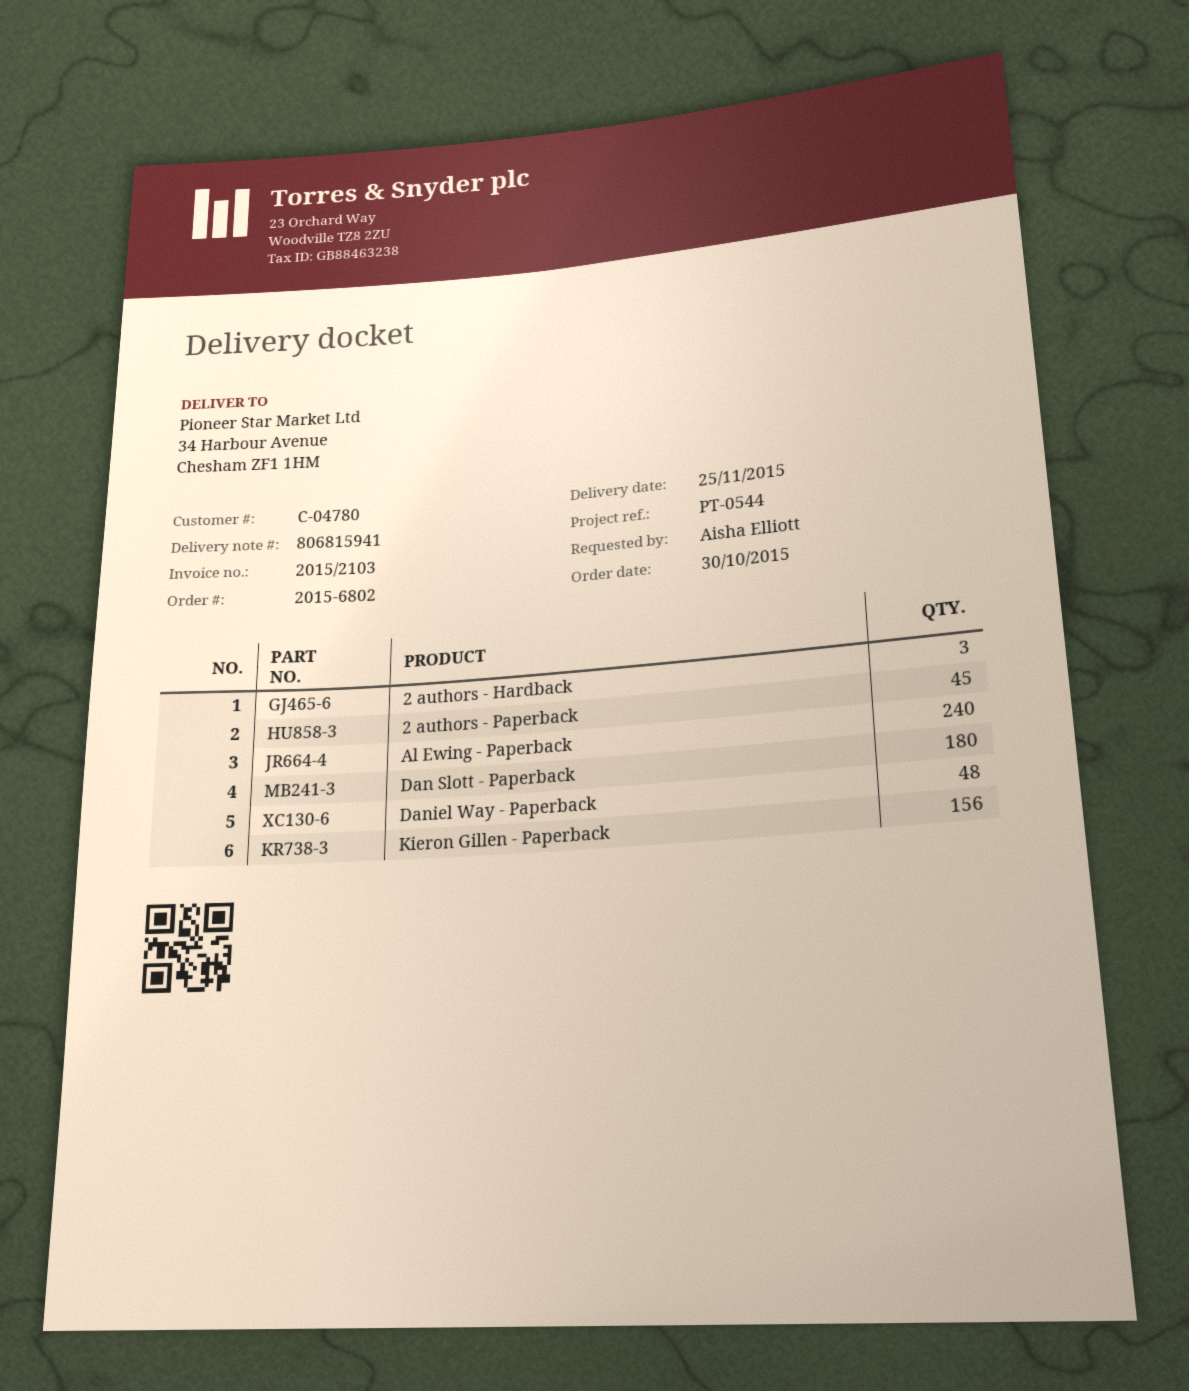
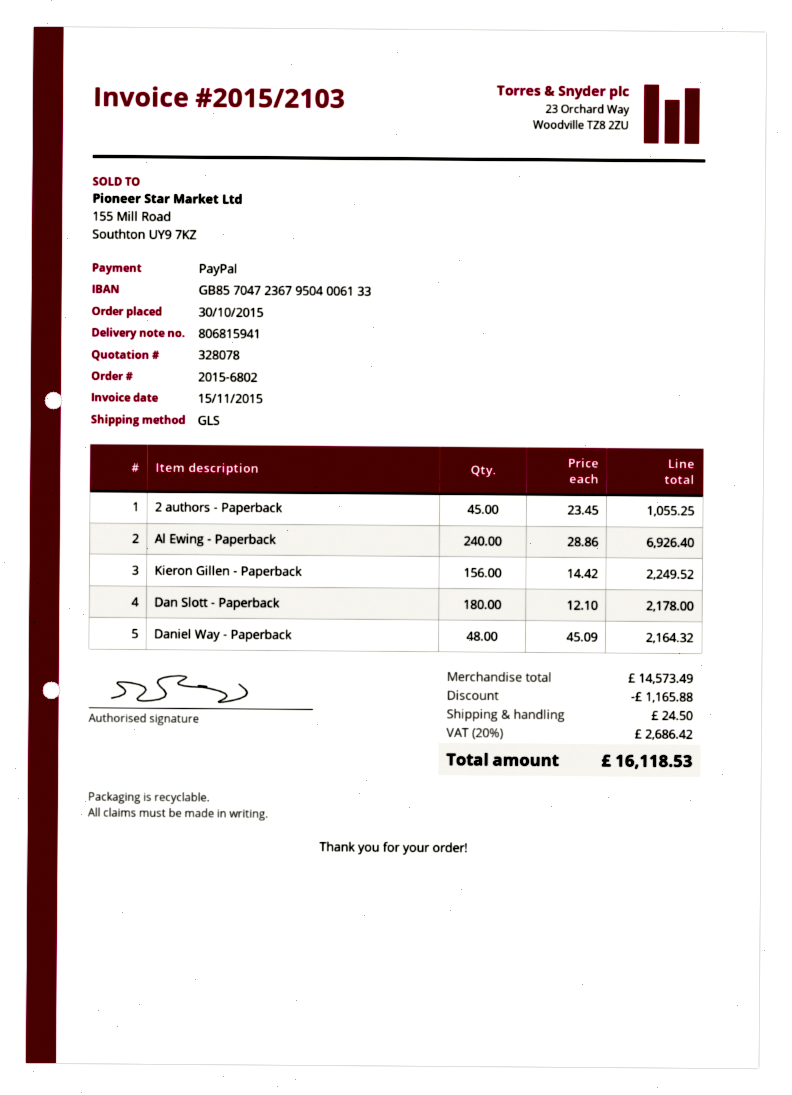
2 authors - Hardback: 3 -> none

